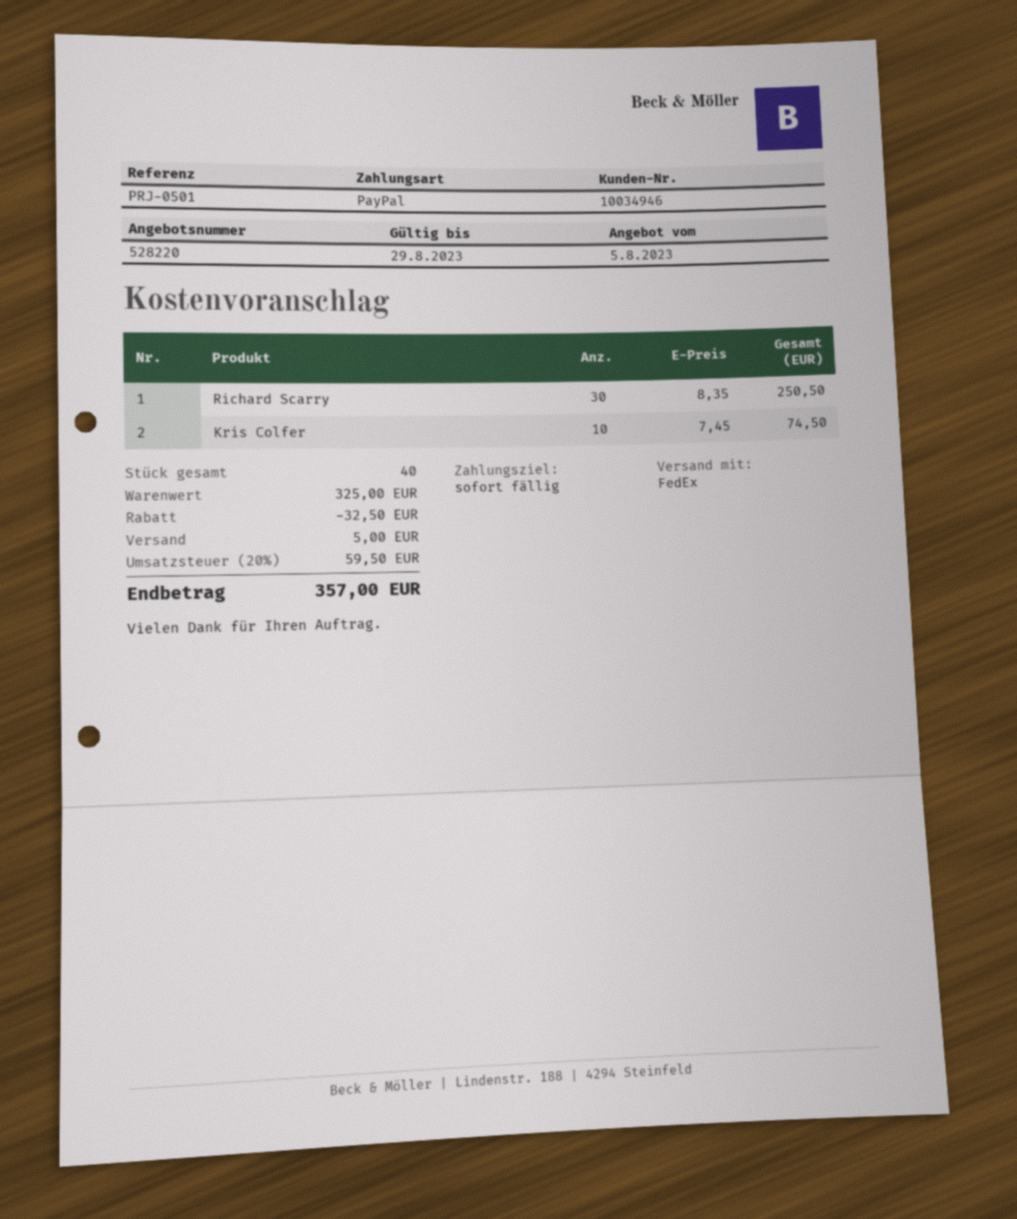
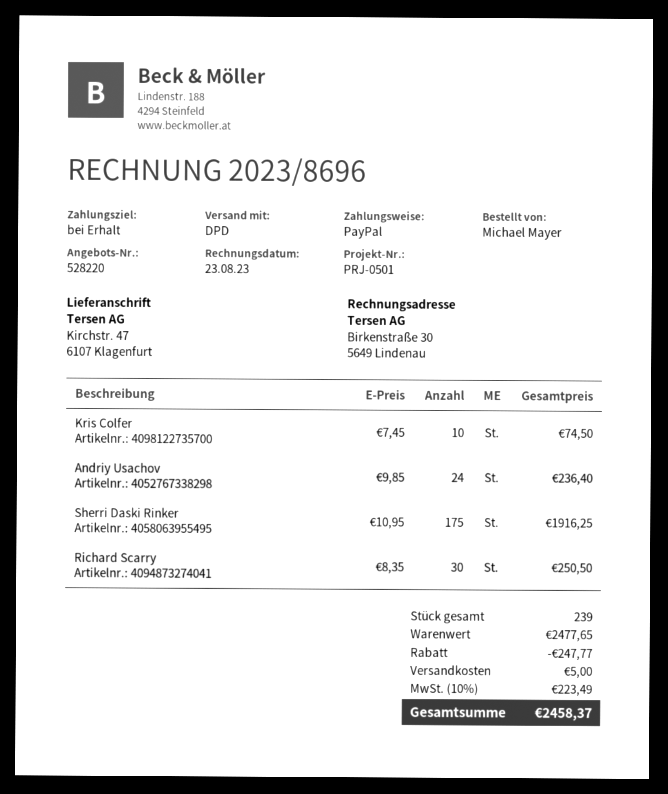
shipping method: FedEx -> DPD
Andriy Usachov: none -> 24 x 9.85 = 236.40
Sherri Daski Rinker: none -> 175 x 10.95 = 1916.25
total quantity: 40 -> 239
subtotal: 325.00 -> 2477.65
discount: 32.50 -> 247.77
tax: 20% = 59.50 -> 10% = 223.49
total: 357.00 -> 2458.37

